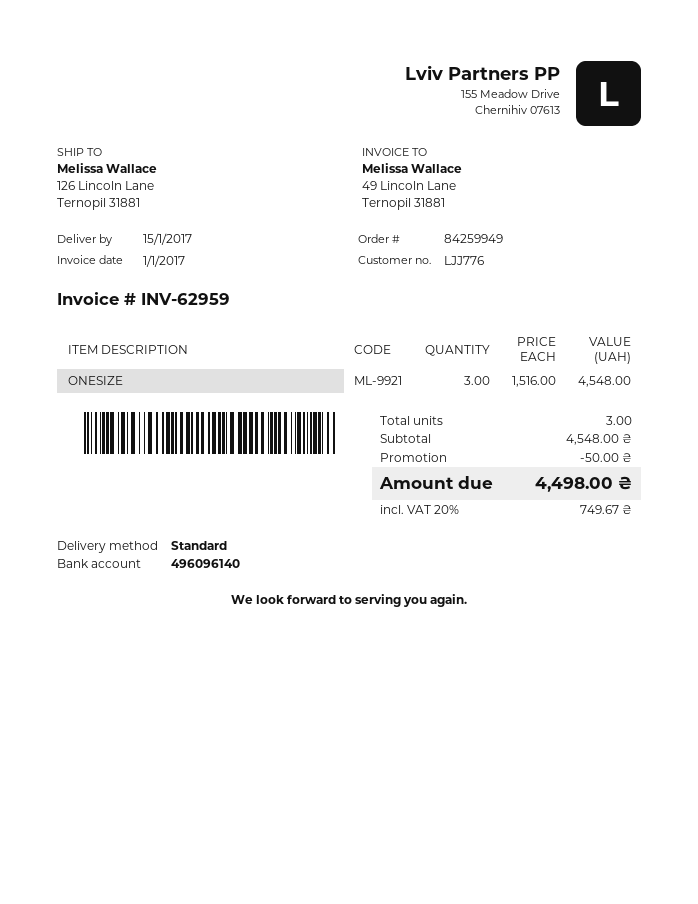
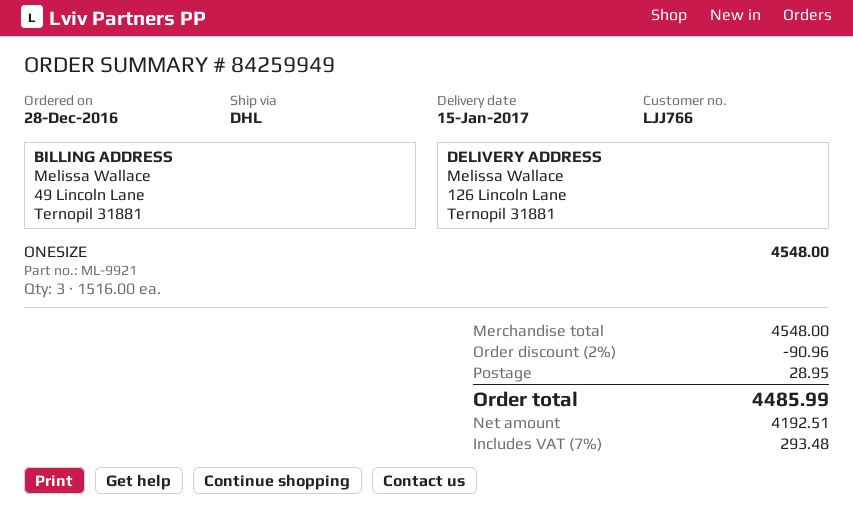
customer number: LJJ776 -> LJJ766
shipping method: standard -> DHL
discount: 50.00 -> 90.96
shipping: none -> 28.95
tax: 20% = 749.67 -> 7% = 293.48
total: 4498.00 -> 4485.99

